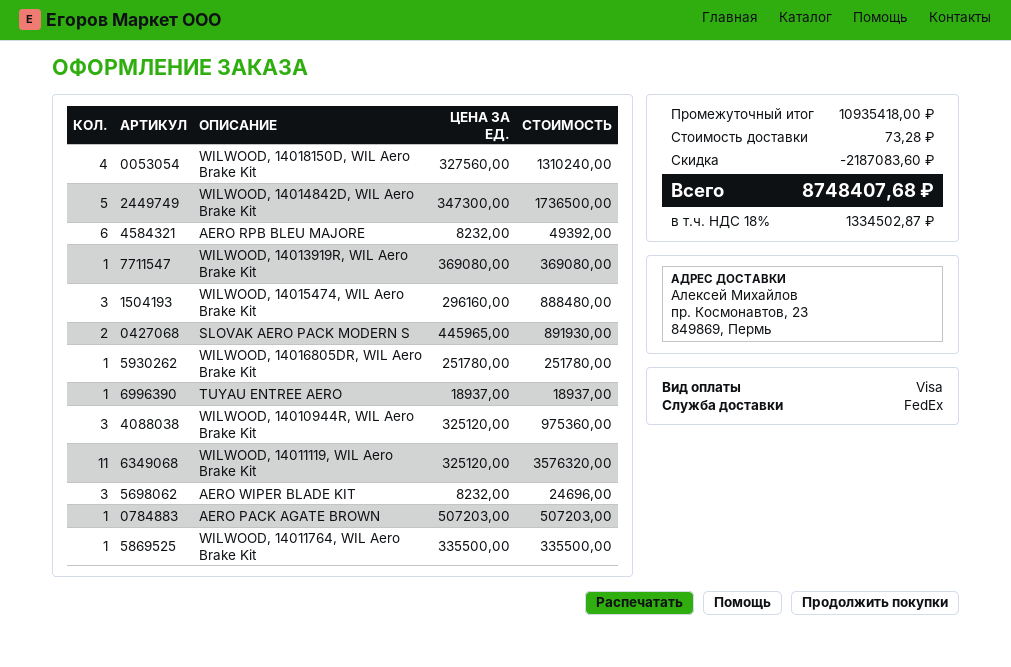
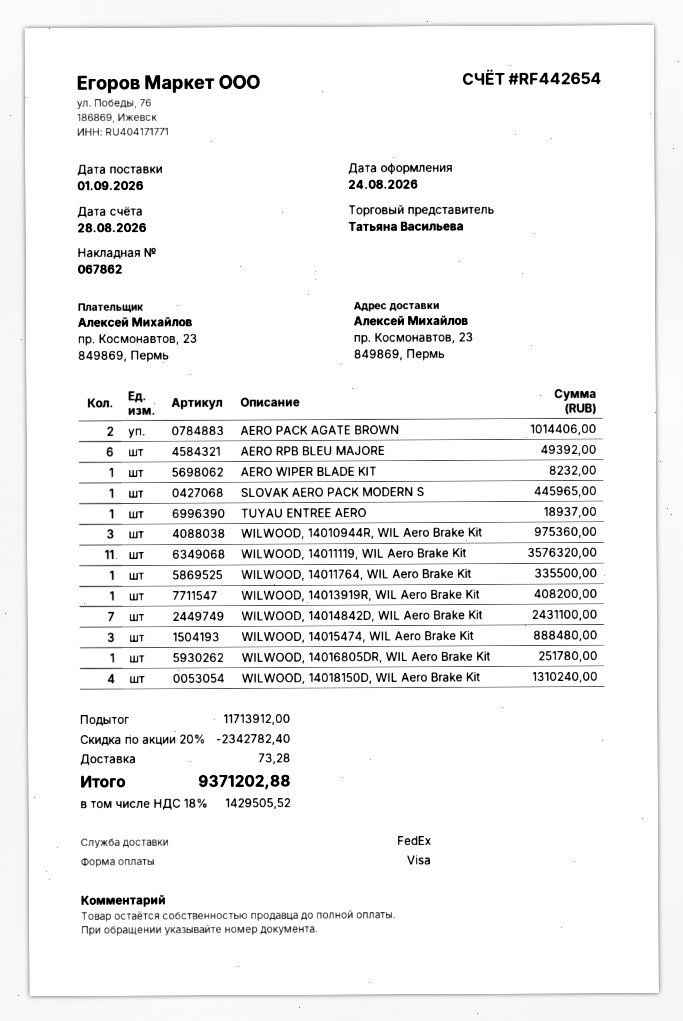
WILWOOD, 14014842D, WIL Aero Brake Kit: 5 for 1736500.00 -> 7 for 2431100.00
WILWOOD, 14013919R, WIL Aero Brake Kit: 1 for 369080.00 -> 1 for 408200.00
SLOVAK AERO PACK MODERN S: 2 for 891930.00 -> 1 for 445965.00
AERO WIPER BLADE KIT: 3 for 24696.00 -> 1 for 8232.00
AERO PACK AGATE BROWN: 1 for 507203.00 -> 2 for 1014406.00
subtotal: 10935418.00 -> 11713912.00
discount: 2187083.60 -> 2342782.40
tax: 18% = 1334502.87 -> 18% = 1429505.52
total: 8748407.68 -> 9371202.88

